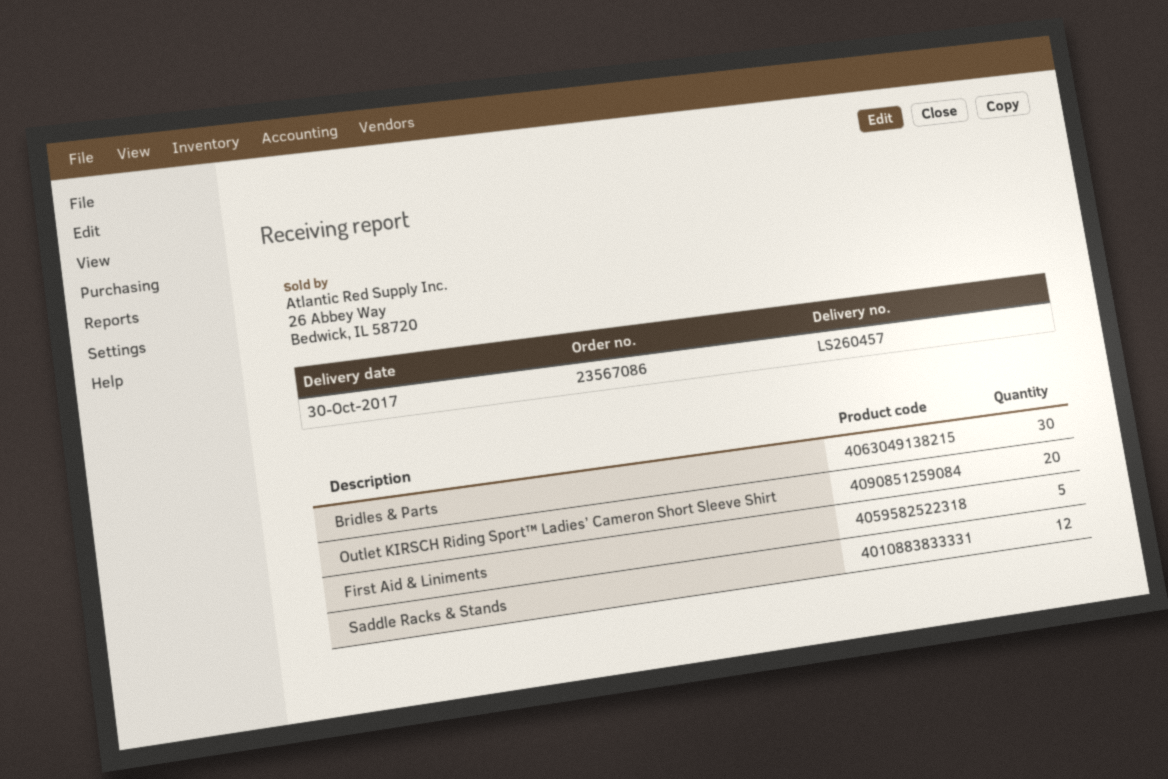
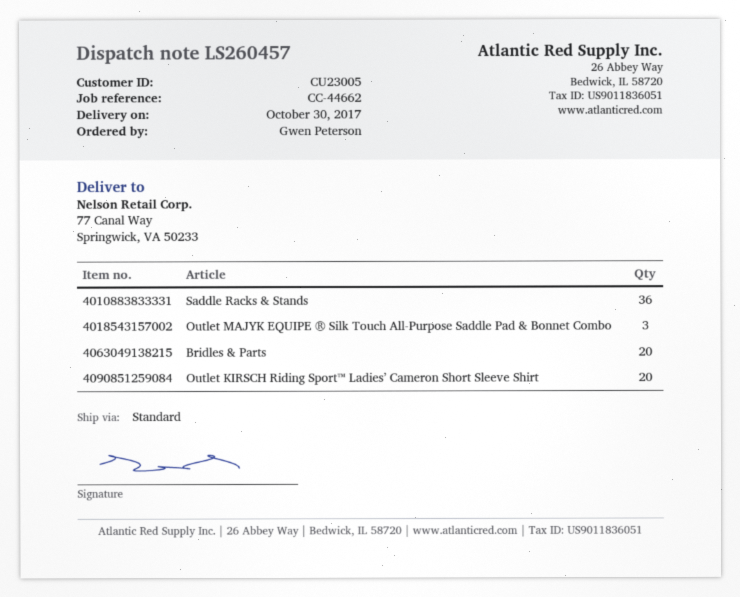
Bridles & Parts: 30 -> 20
First Aid & Liniments: 5 -> none
Saddle Racks & Stands: 12 -> 36
Outlet MAJYK EQUIPE ® Silk Touch All-Purpose Saddle Pad & Bonnet Combo: none -> 3

